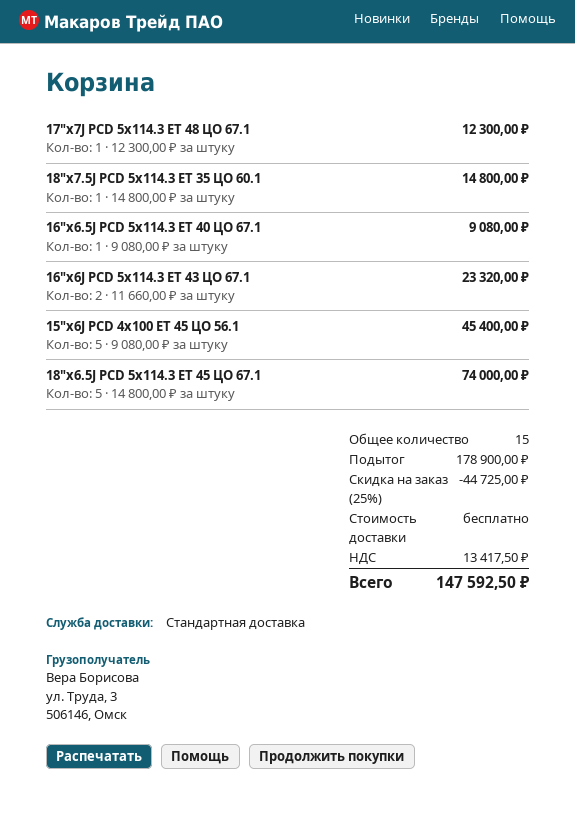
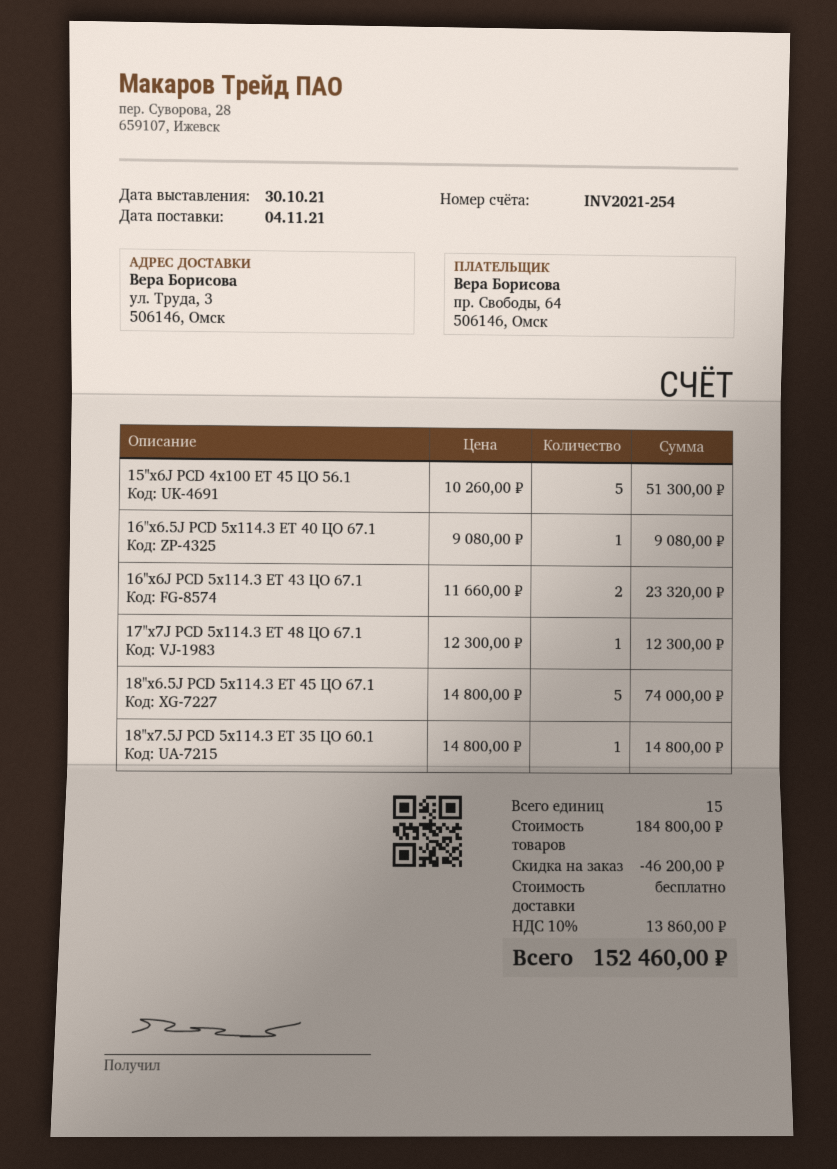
15"x6J PCD 4x100 ЕТ 45 ЦО 56.1: 5 x 9080.00 = 45400.00 -> 5 x 10260.00 = 51300.00
subtotal: 178900.00 -> 184800.00
discount: 44725.00 -> 46200.00
tax: 13417.50 -> 13860.00
total: 147592.50 -> 152460.00

